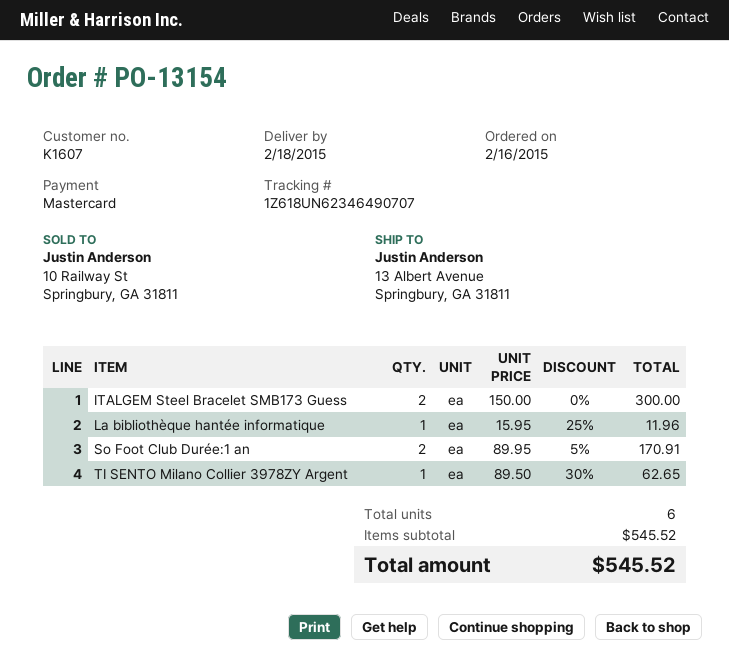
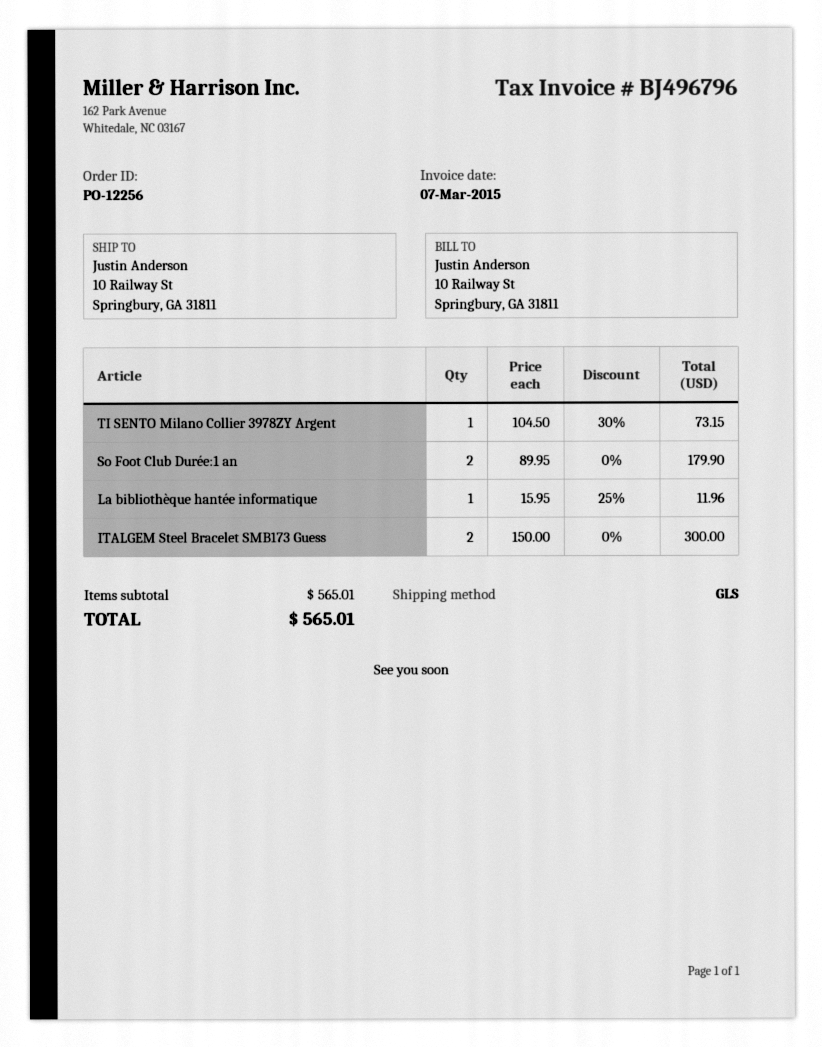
order number: PO-13154 -> PO-12256
ship to: 13 Albert Avenue, Springbury, GA 31811 -> 10 Railway St, Springbury, GA 31811
So Foot Club Durée:1 an: 2 x 89.95 - 5% = 170.91 -> 2 x 89.95 = 179.90
TI SENTO Milano Collier 3978ZY Argent: 1 x 89.50 - 30% = 62.65 -> 1 x 104.50 - 30% = 73.15
subtotal: 545.52 -> 565.01
total: 545.52 -> 565.01

